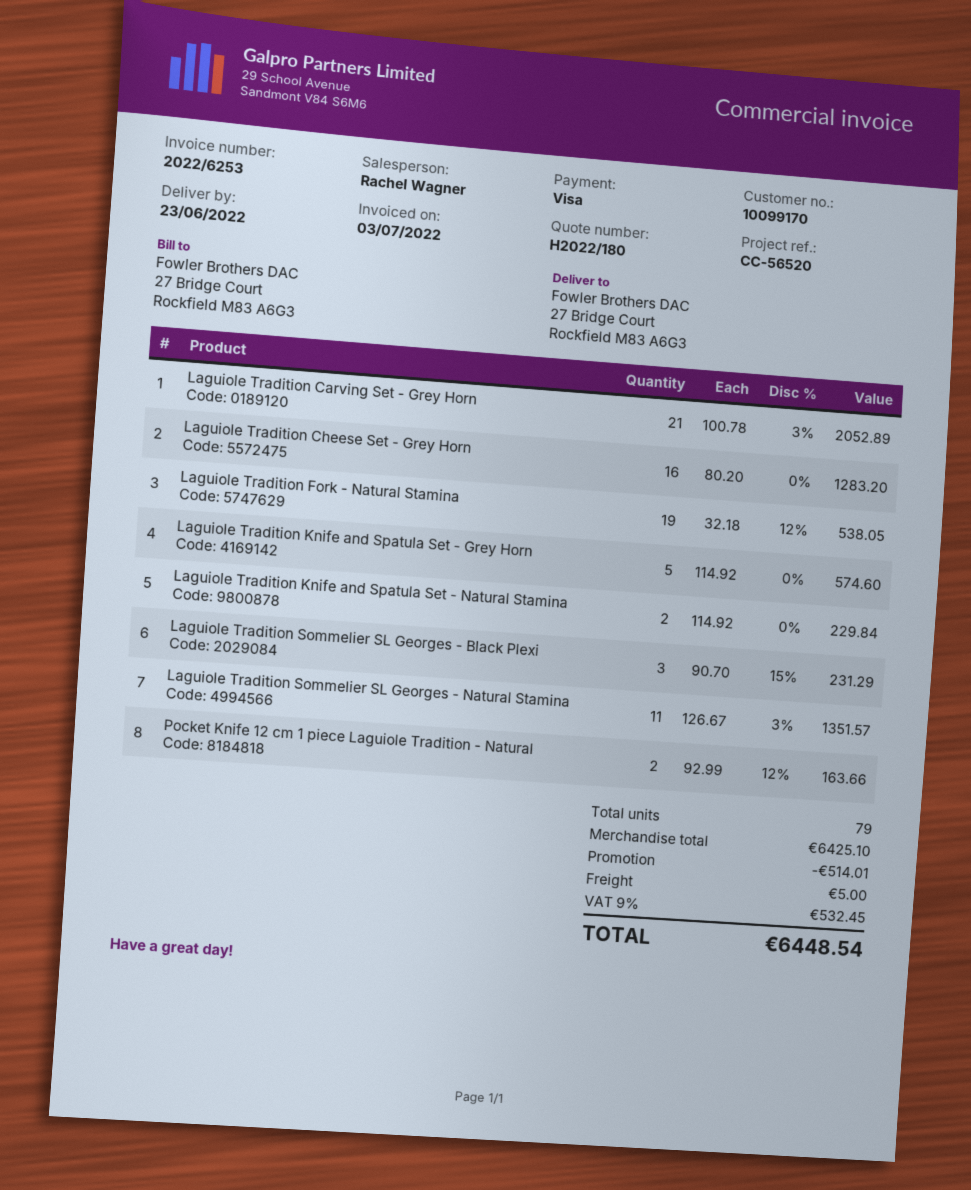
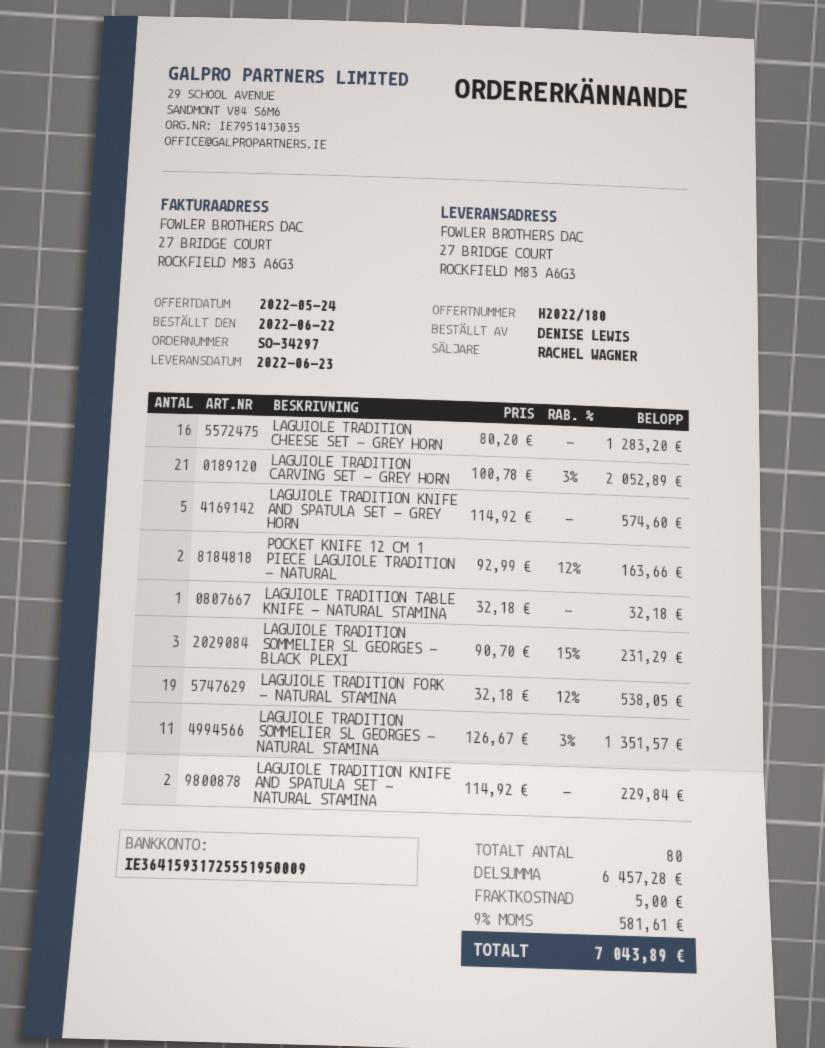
LAGUIOLE TRADITION TABLE KNIFE - NATURAL STAMINA: none -> 1 x 32.18 = 32.18
total quantity: 79 -> 80
subtotal: 6425.10 -> 6457.28
discount: 514.01 -> none
tax: 9% = 532.45 -> 9% = 581.61
total: 6448.54 -> 7043.89

